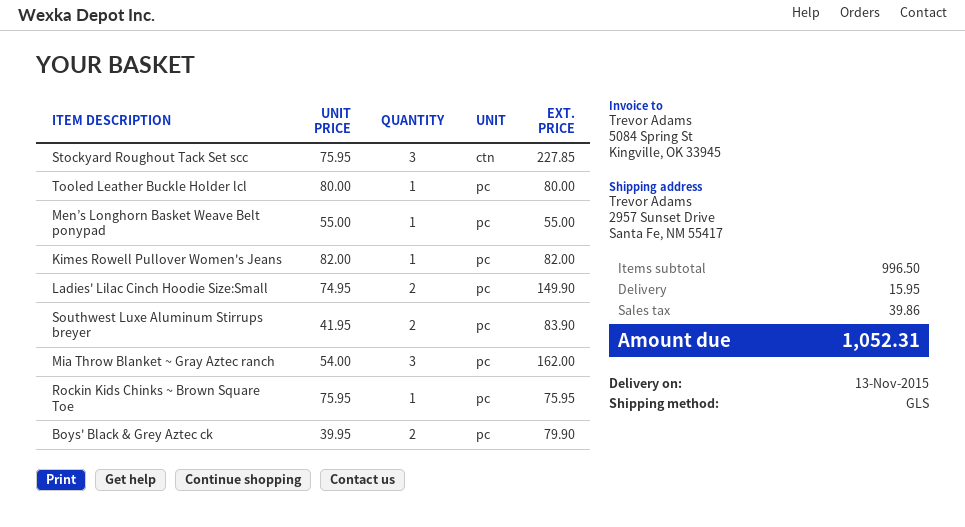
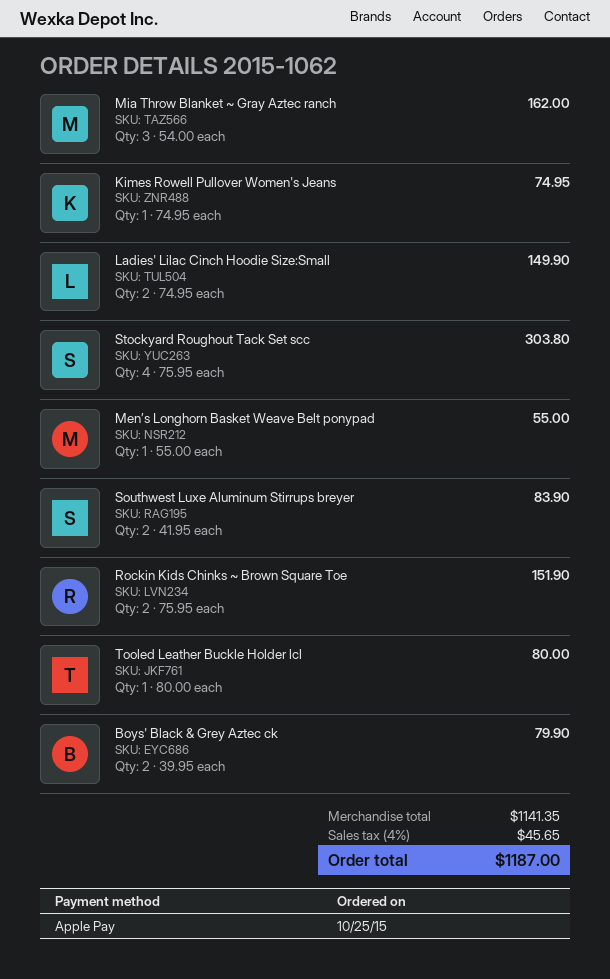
Stockyard Roughout Tack Set scc: 3 x 75.95 = 227.85 -> 4 x 75.95 = 303.80
Kimes Rowell Pullover Women's Jeans: 1 x 82.00 = 82.00 -> 1 x 74.95 = 74.95
Rockin Kids Chinks ~ Brown Square Toe: 1 x 75.95 = 75.95 -> 2 x 75.95 = 151.90
subtotal: 996.50 -> 1141.35
shipping: 15.95 -> none
tax: 39.86 -> 45.65
total: 1052.31 -> 1187.00

